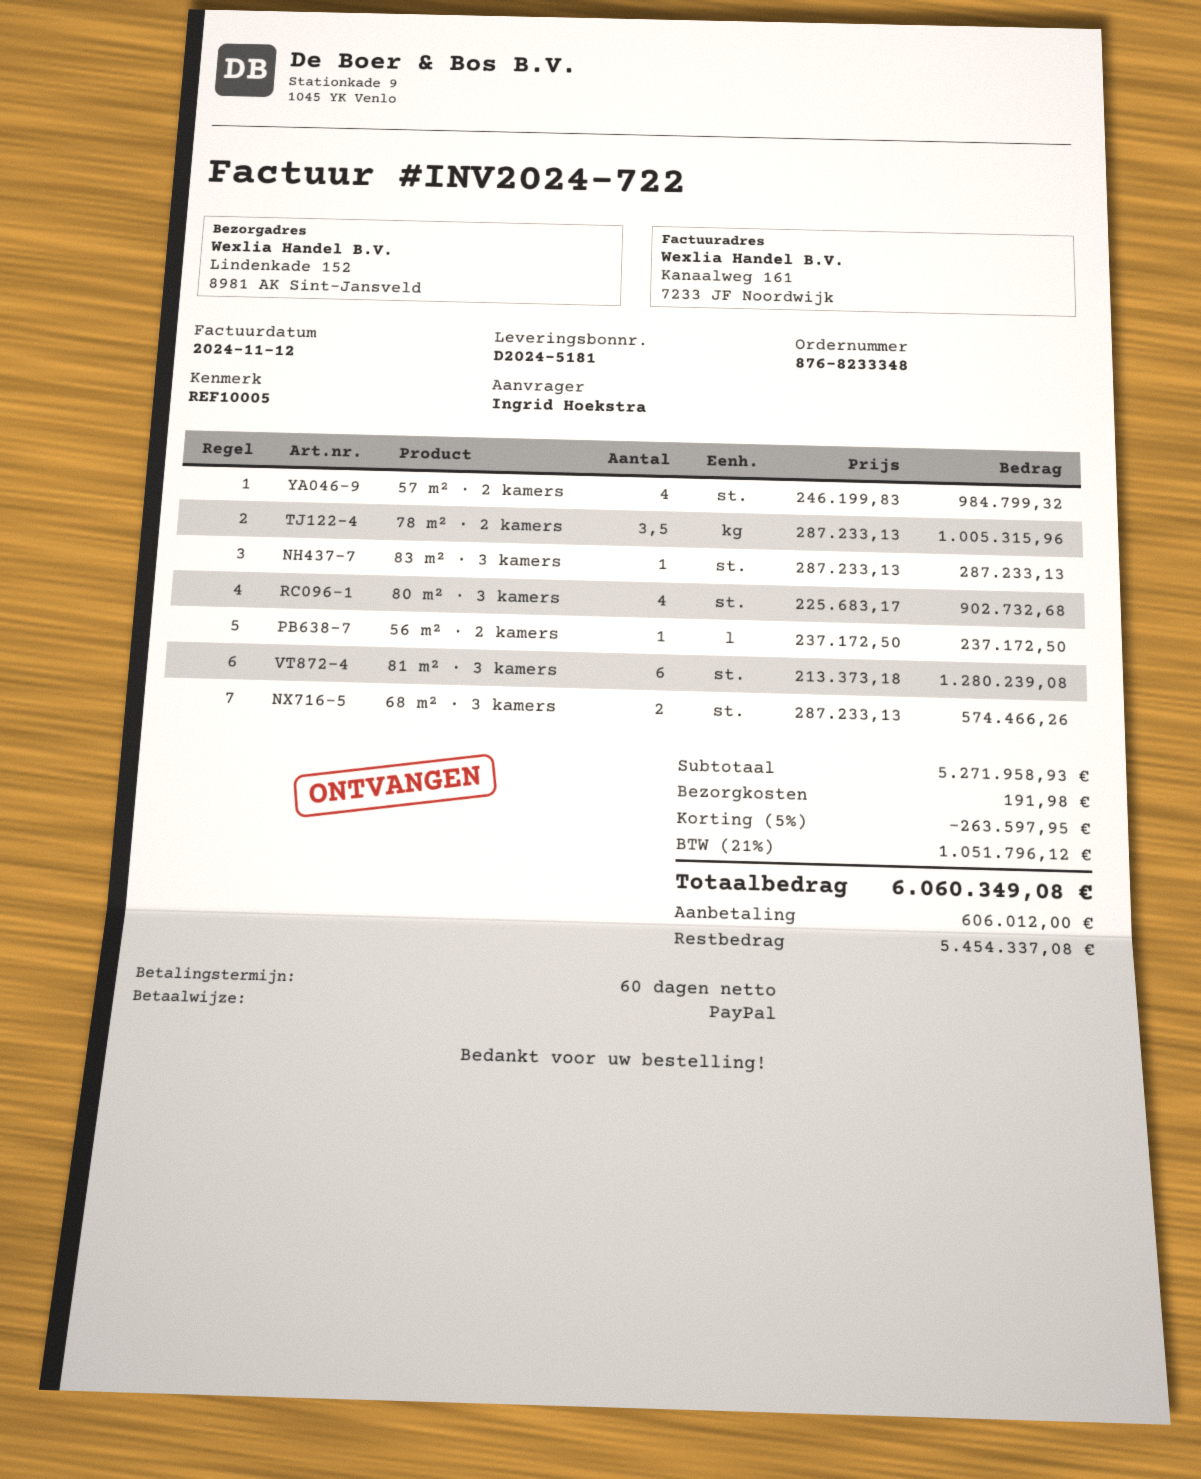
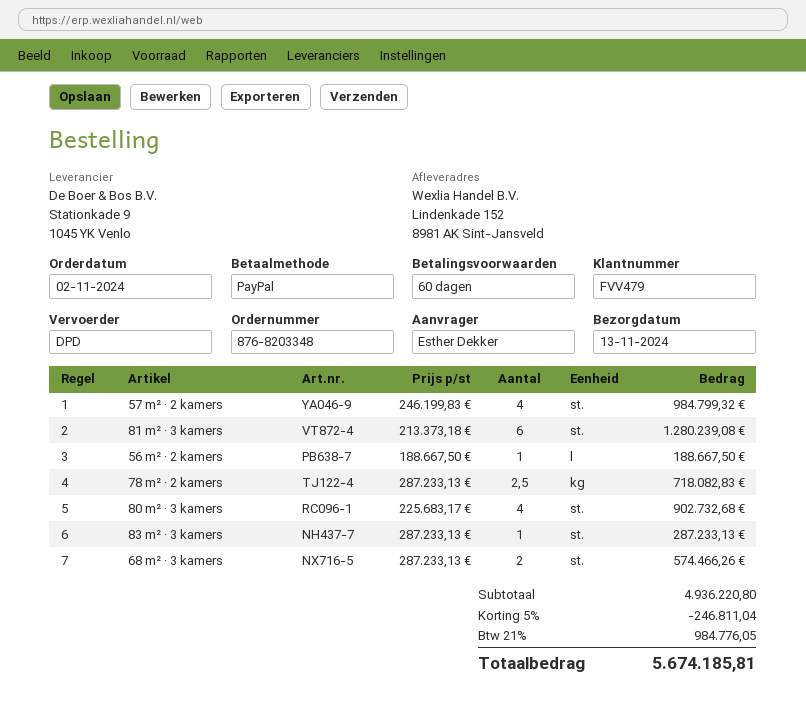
order number: 876-8233348 -> 876-8203348
ordered by: Ingrid Hoekstra -> Esther Dekker
78 m² · 2 kamers: 3.5 x 287233.13 = 1005315.96 -> 2.5 x 287233.13 = 718082.83
56 m² · 2 kamers: 1 x 237172.50 = 237172.50 -> 1 x 188667.50 = 188667.50
subtotal: 5271958.93 -> 4936220.80
discount: 5% = 263597.95 -> 5% = 246811.04
shipping: 191.98 -> none
tax: 21% = 1051796.12 -> 21% = 984776.05
total: 6060349.08 -> 5674185.81

